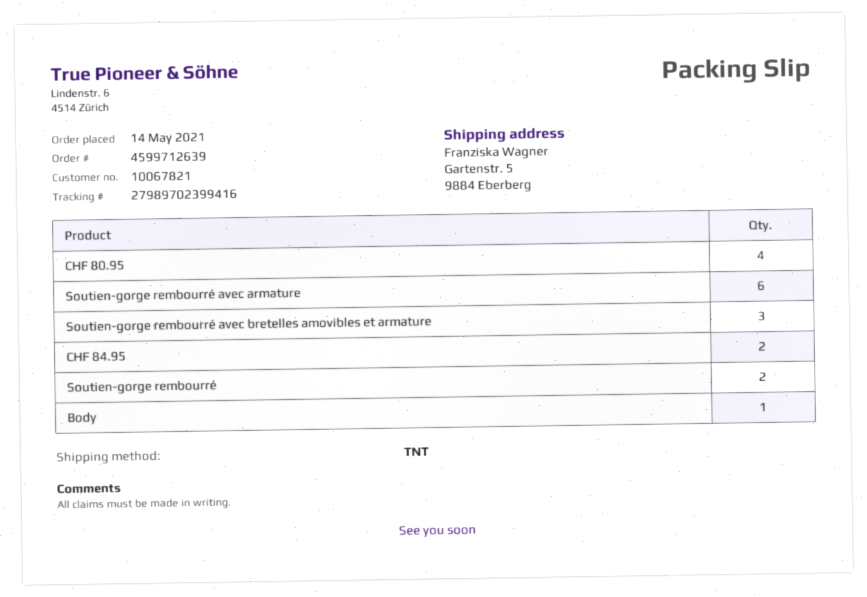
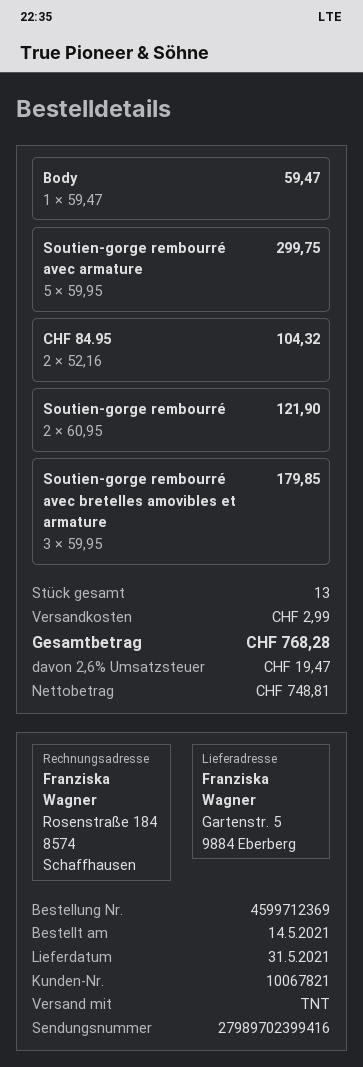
order number: 4599712639 -> 4599712369
CHF 80.95: 4 -> none
Soutien-gorge rembourré avec armature: 6 -> 5

